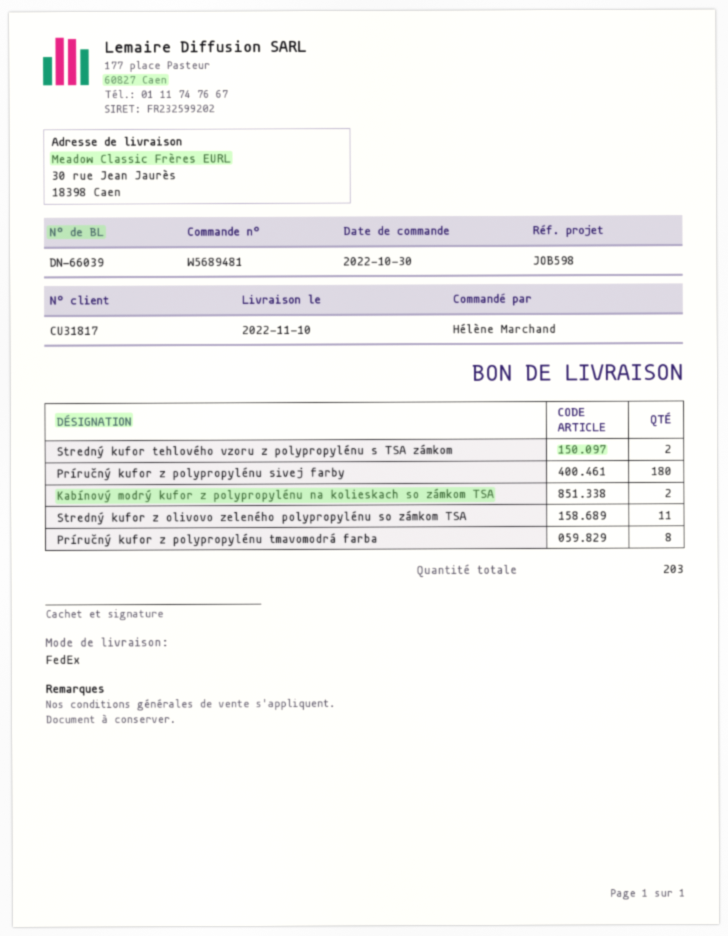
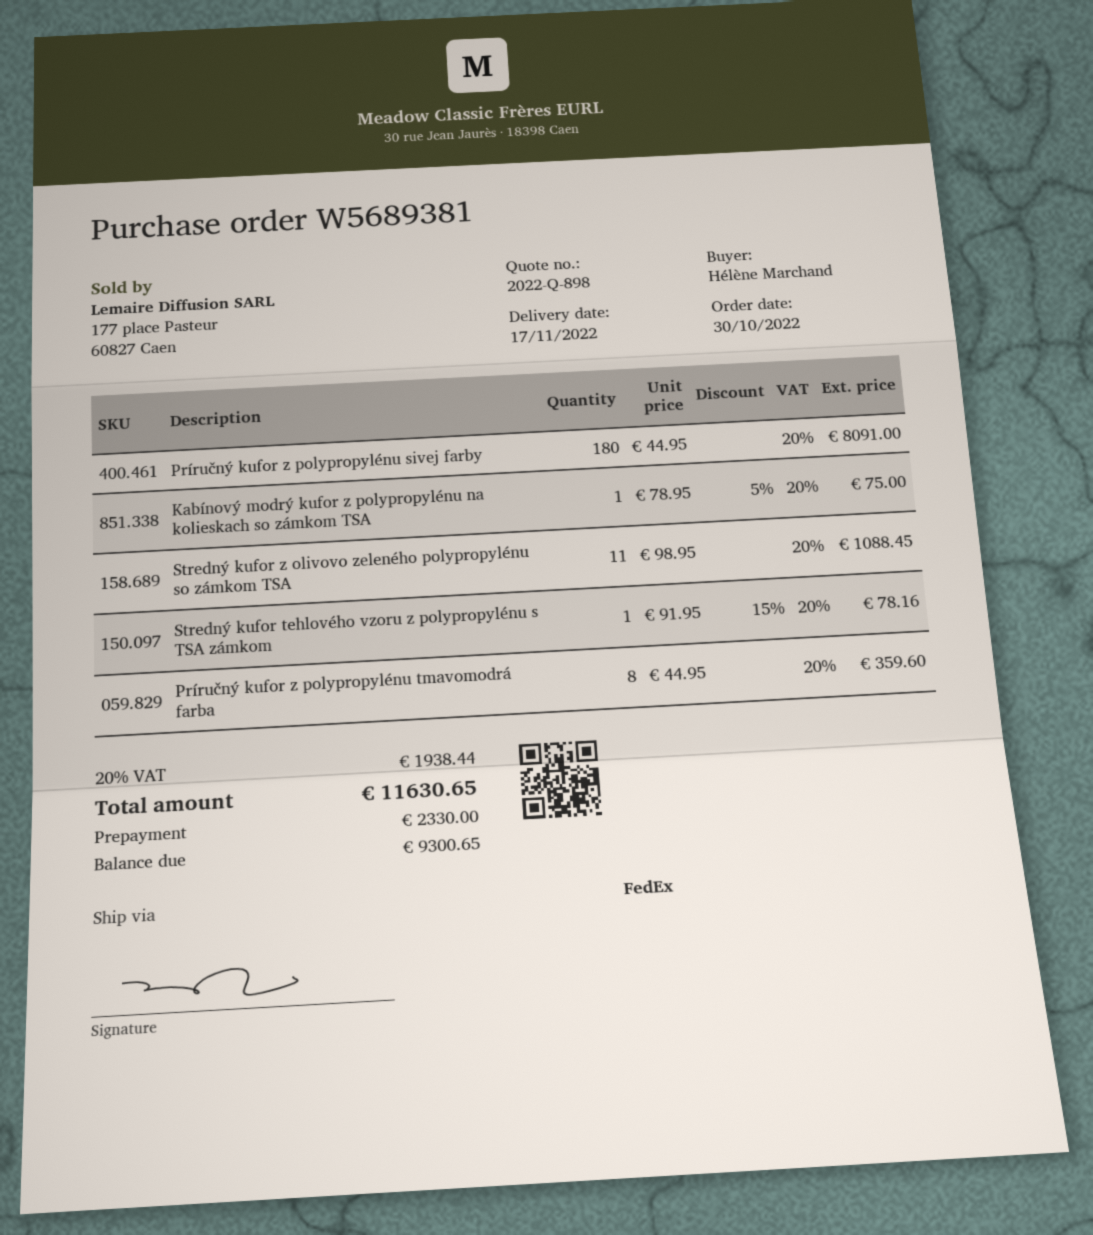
order number: W5689481 -> W5689381
delivery date: 2022-11-10 -> 2022-11-17
Stredný kufor tehlového vzoru z polypropylénu s TSA zámkom: 2 -> 1
Kabínový modrý kufor z polypropylénu na kolieskach so zámkom TSA: 2 -> 1

